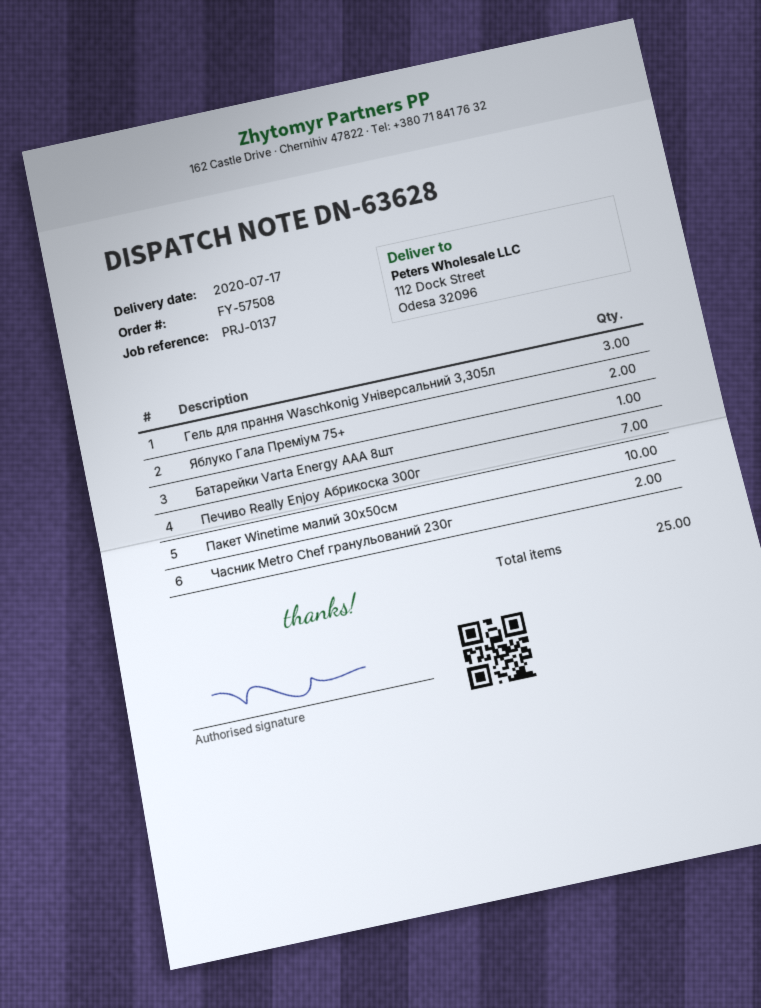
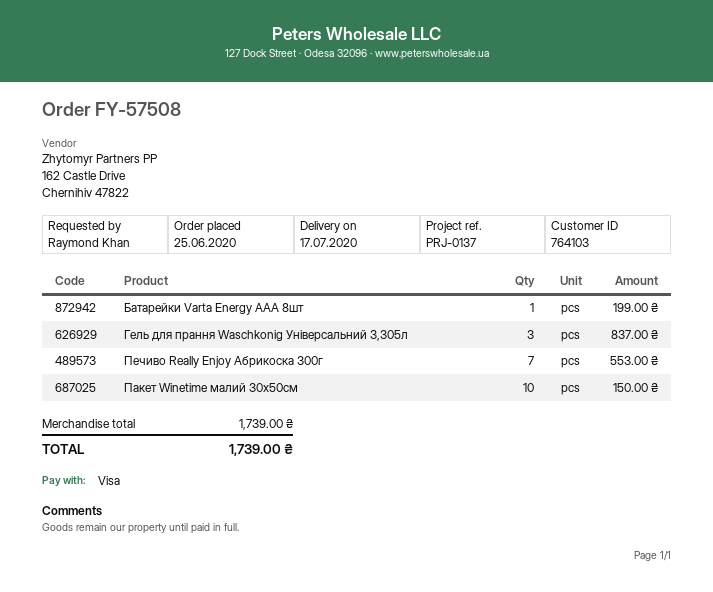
Яблуко Гала Преміум 75+: 2 -> none
Часник Metro Chef гранульований 230г: 2 -> none

